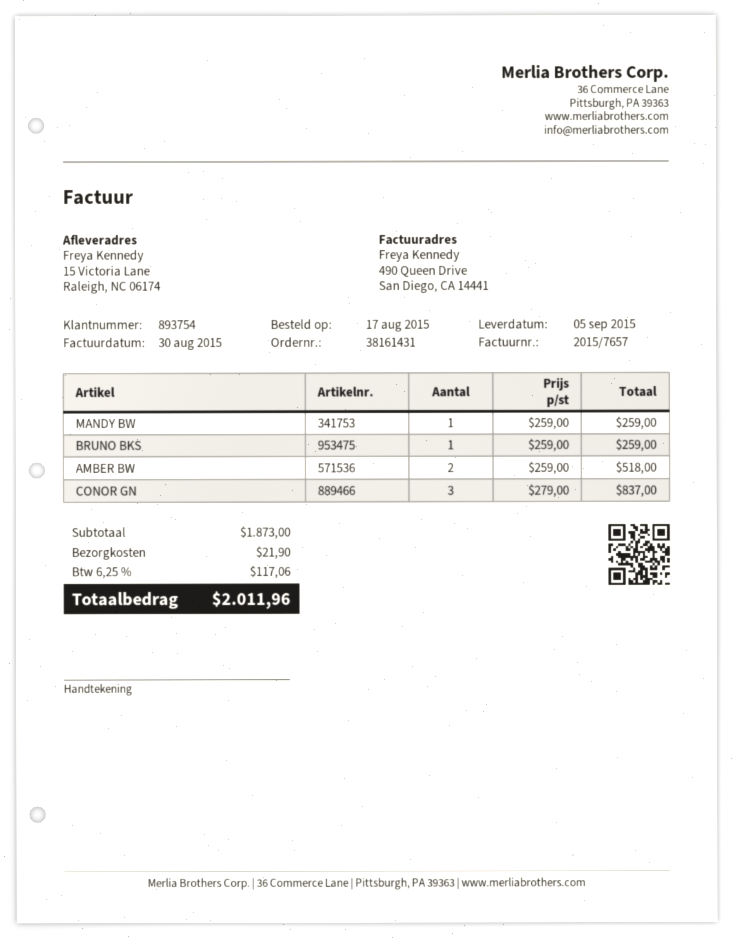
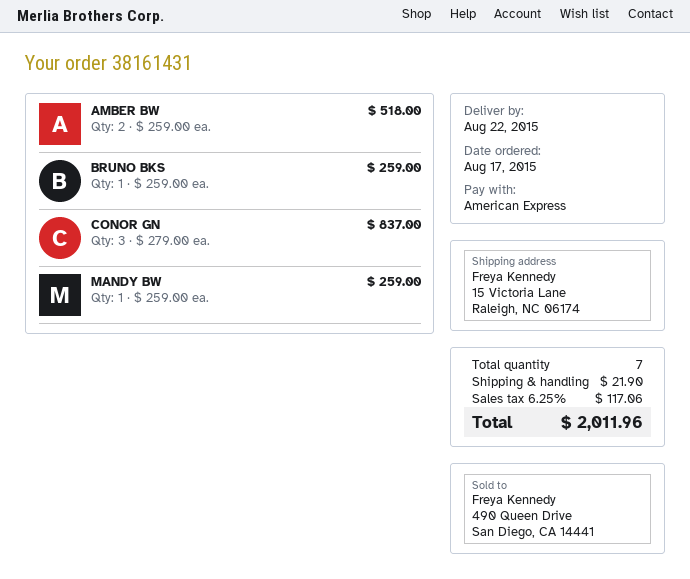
delivery date: 2015-09-05 -> 2015-08-22

